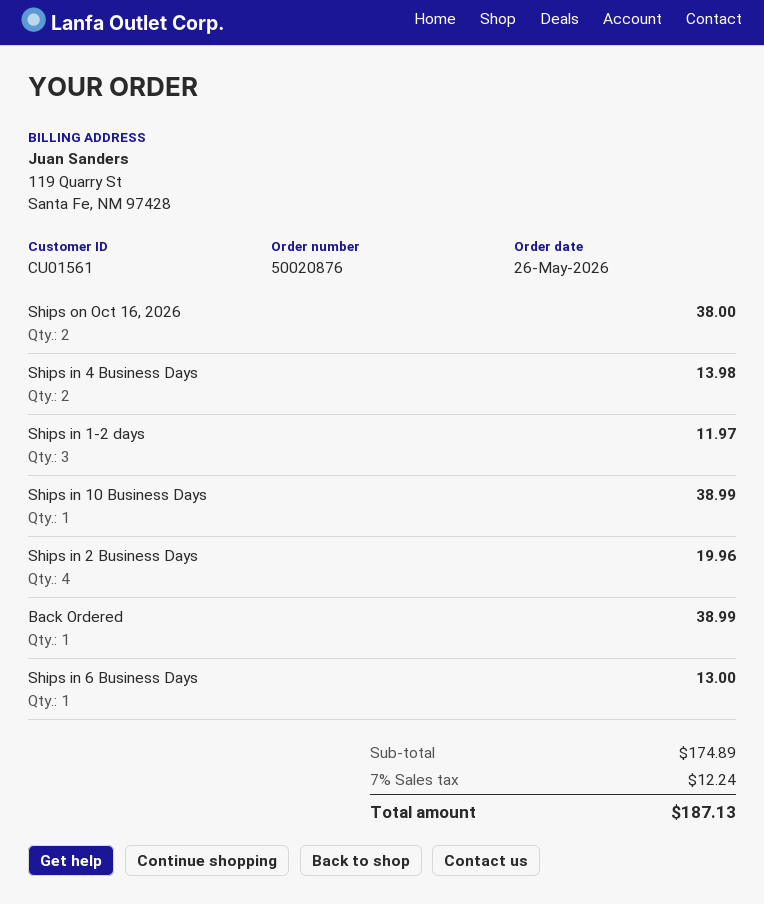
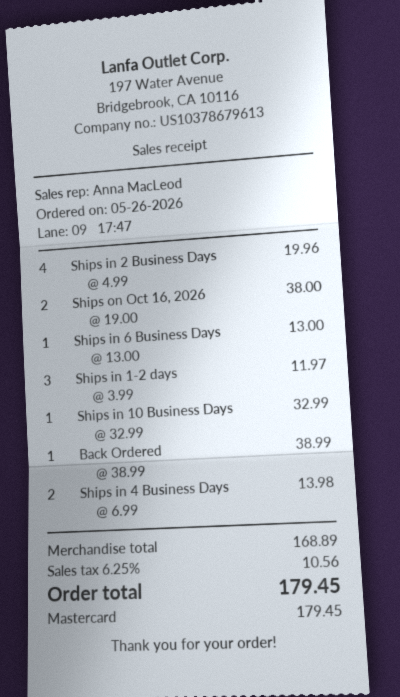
Ships in 10 Business Days: 1 for 38.99 -> 1 for 32.99
subtotal: 174.89 -> 168.89
tax: 7% = 12.24 -> 6.25% = 10.56
total: 187.13 -> 179.45

